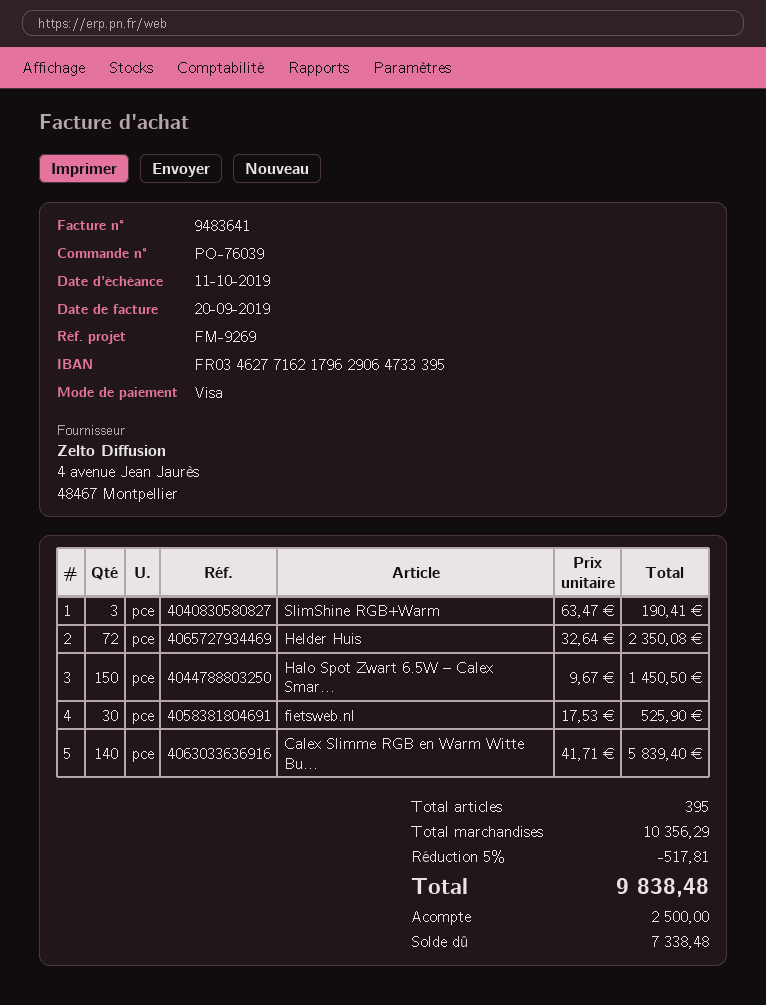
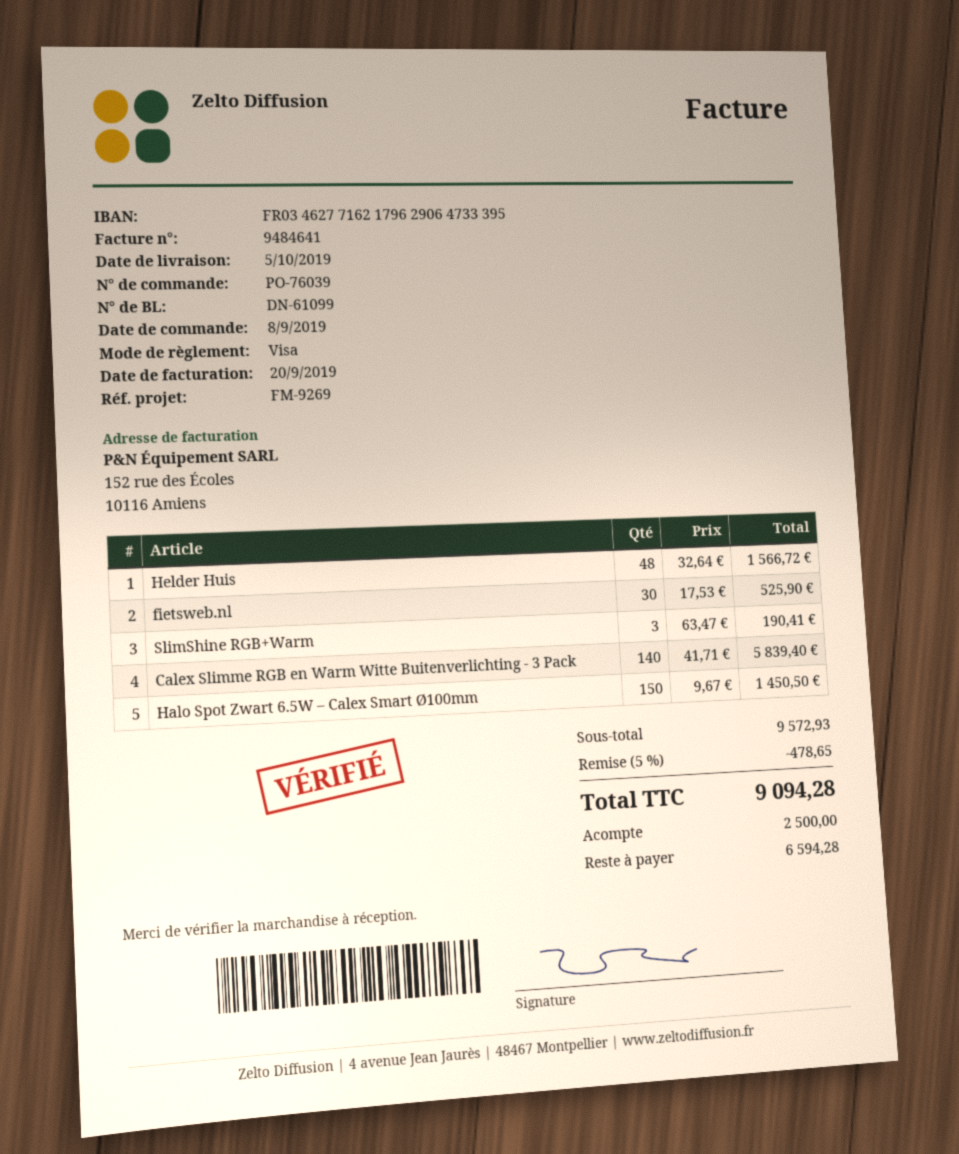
invoice number: 9483641 -> 9484641
Helder Huis: 72 x 32.64 = 2350.08 -> 48 x 32.64 = 1566.72
subtotal: 10356.29 -> 9572.93
discount: 5% = 517.81 -> 5% = 478.65
total: 9838.48 -> 9094.28
balance: 7338.48 -> 6594.28

